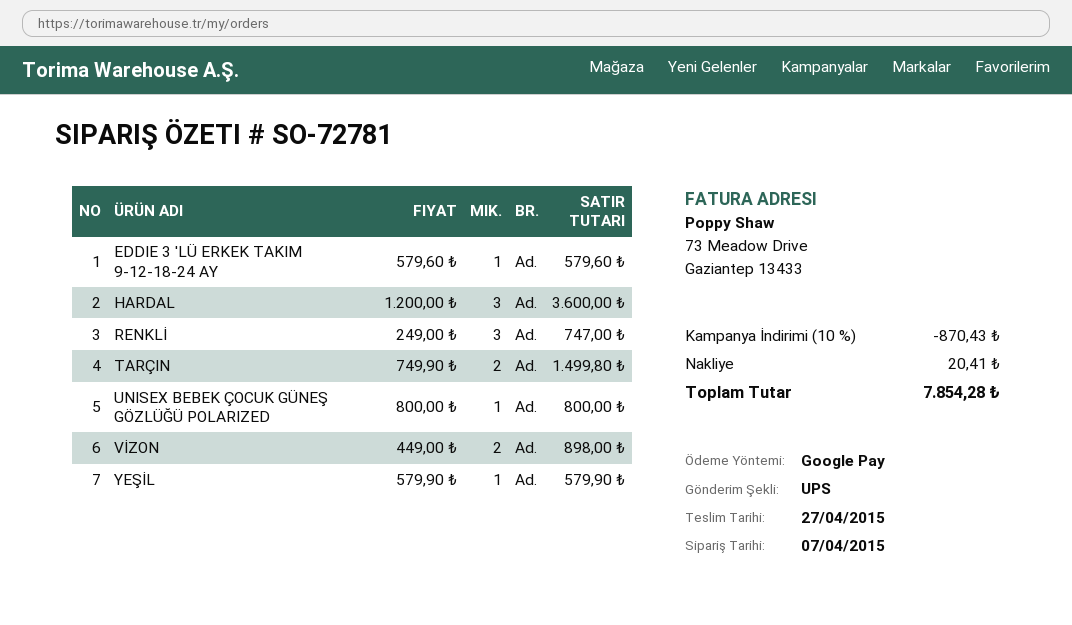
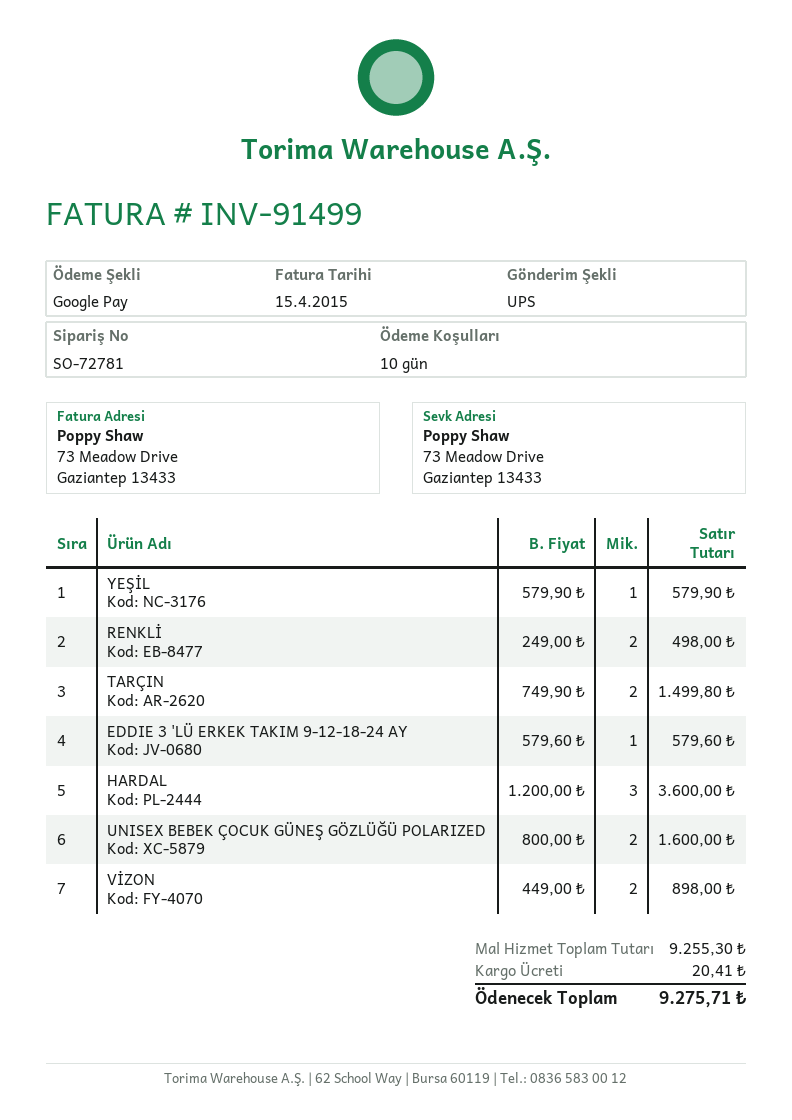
RENKLİ: 3 x 249.00 = 747.00 -> 2 x 249.00 = 498.00
UNISEX BEBEK ÇOCUK GÜNEŞ GÖZLÜĞÜ POLARIZED: 1 x 800.00 = 800.00 -> 2 x 800.00 = 1600.00
discount: 10% = 870.43 -> none
total: 7854.28 -> 9275.71

